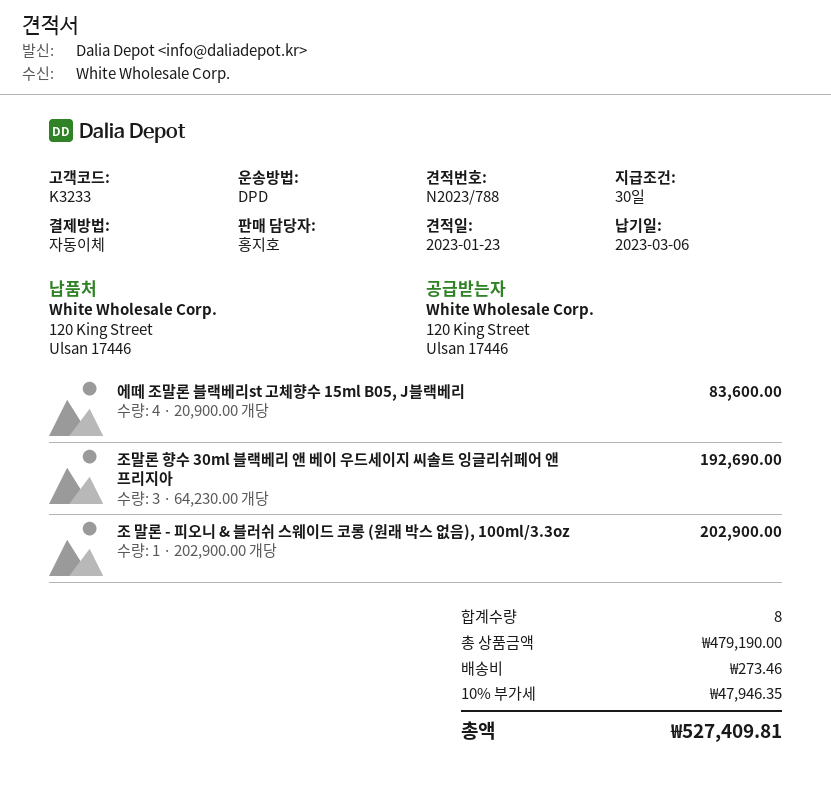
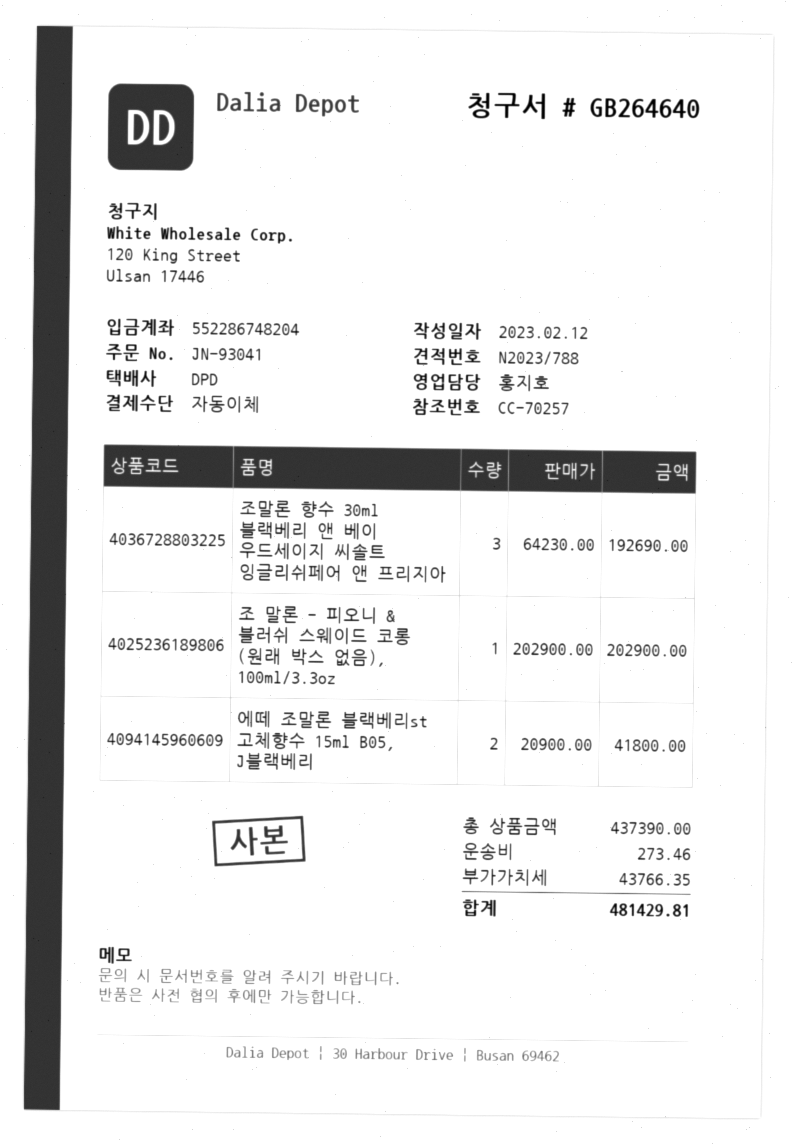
에떼 조말론 블랙베리st 고체향수 15ml B05, J블랙베리: 4 x 20900.00 = 83600.00 -> 2 x 20900.00 = 41800.00
subtotal: 479190.00 -> 437390.00
tax: 47946.35 -> 43766.35
total: 527409.81 -> 481429.81

